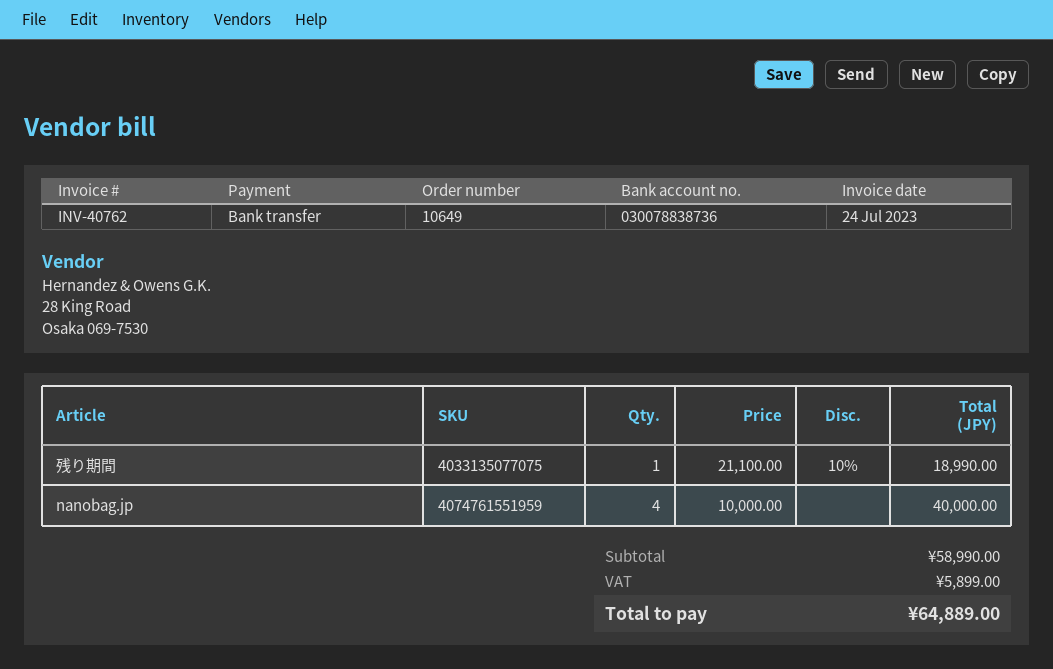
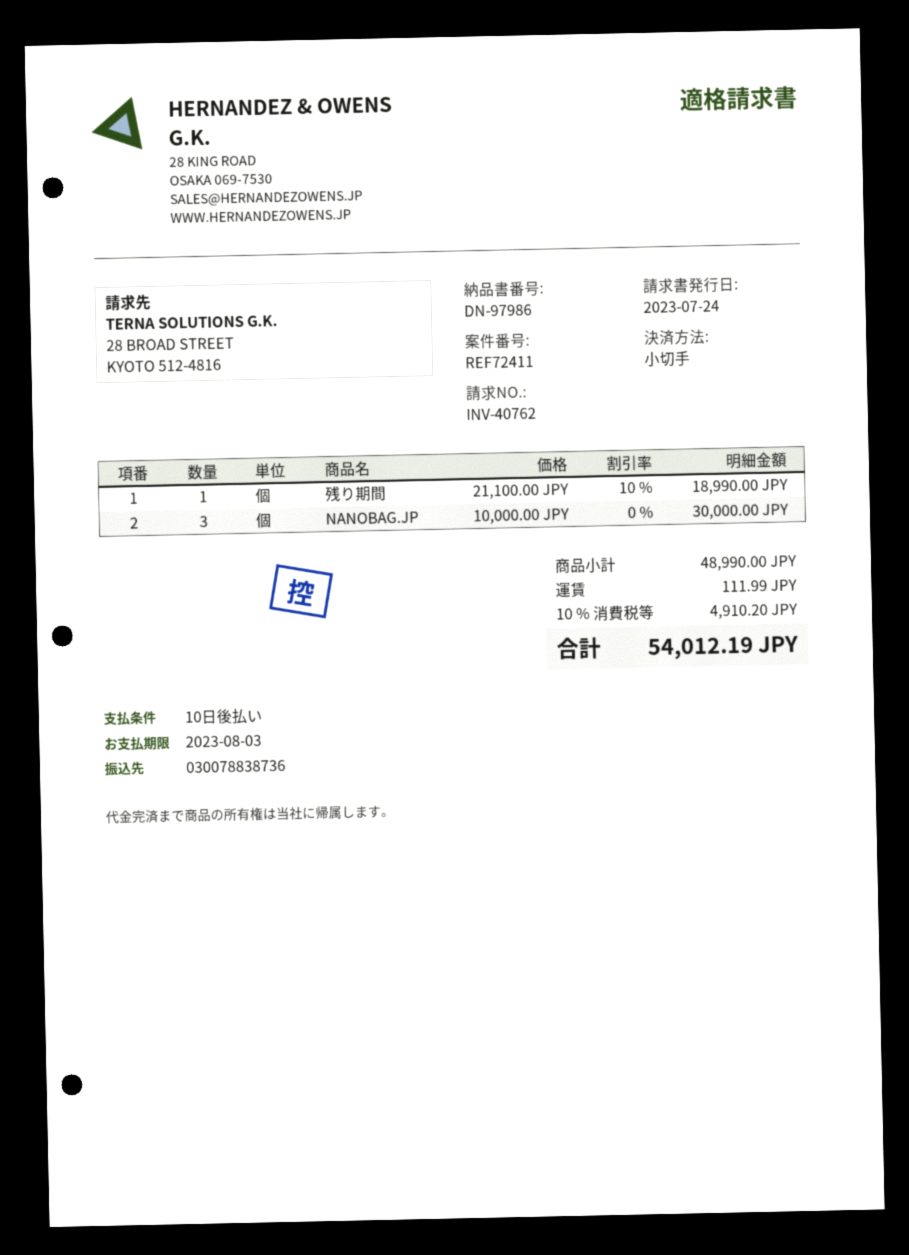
payment method: bank transfer -> cheque
nanobag.jp: 4 x 10000.00 = 40000.00 -> 3 x 10000.00 = 30000.00
subtotal: 58990.00 -> 48990.00
shipping: none -> 111.99
tax: 5899.00 -> 4910.20
total: 64889.00 -> 54012.19

